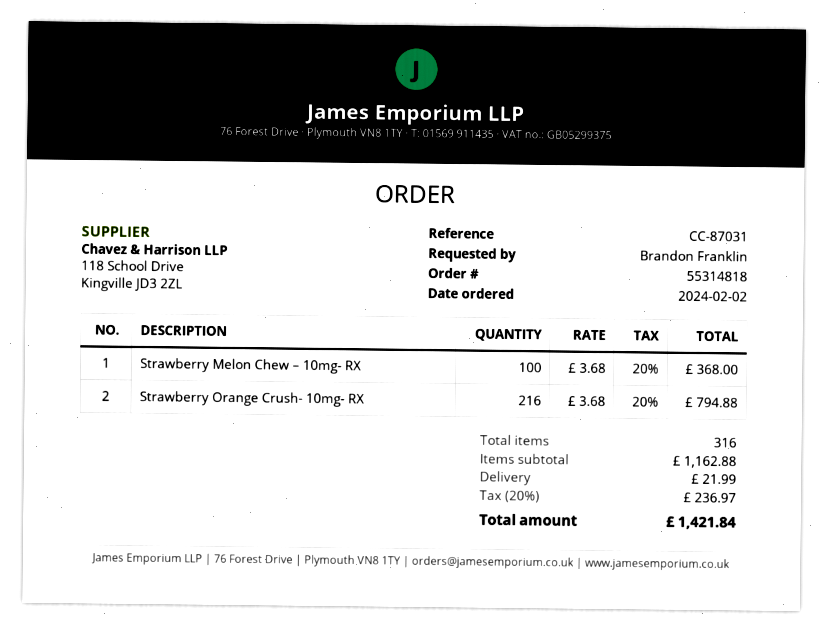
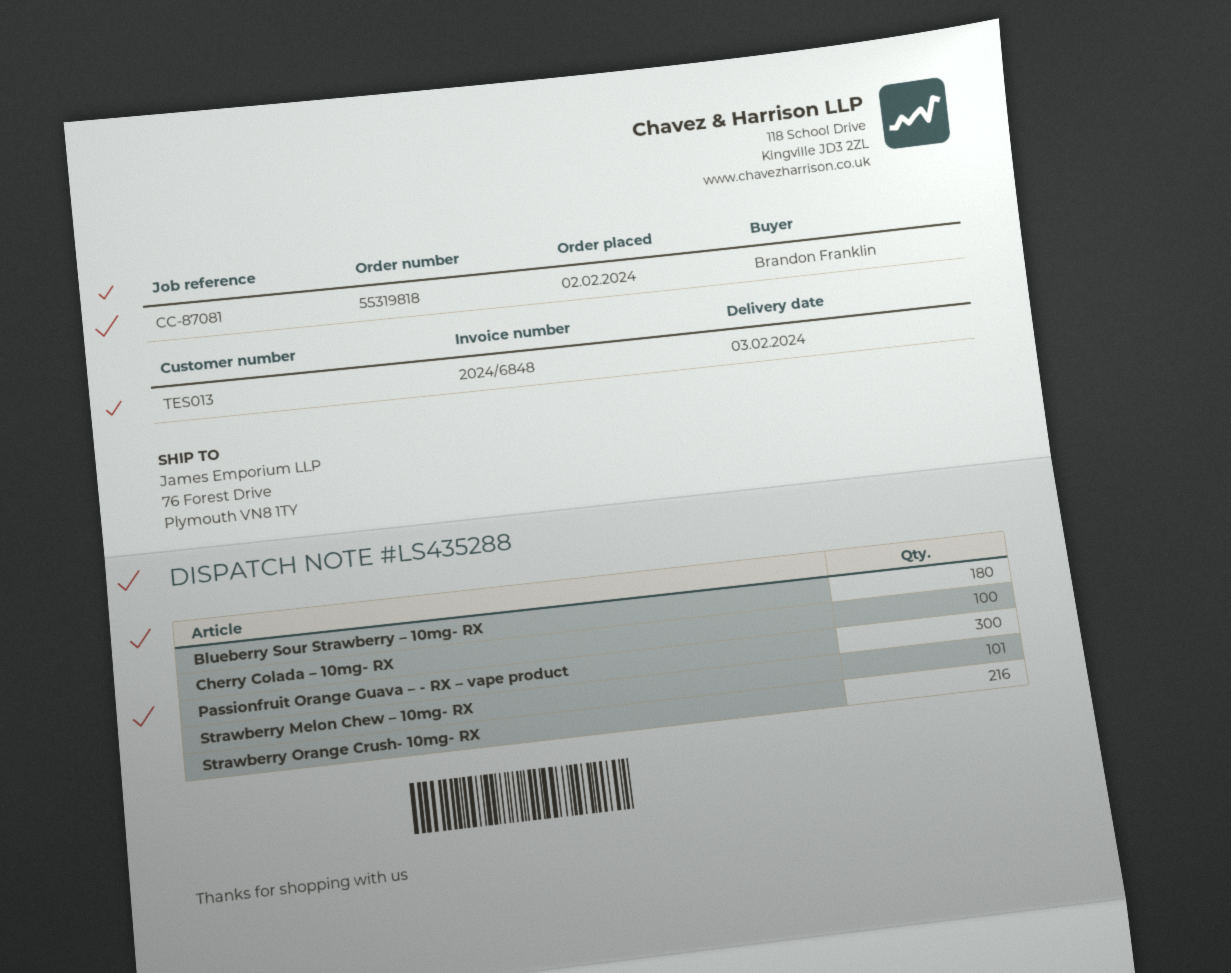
order number: 55314818 -> 55319818
reference: CC-87031 -> CC-87081
Strawberry Melon Chew – 10mg- RX: 100 -> 101
Blueberry Sour Strawberry – 10mg- RX: none -> 180
Cherry Colada – 10mg- RX: none -> 100
Passionfruit Orange Guava – - RX – vape product: none -> 300

